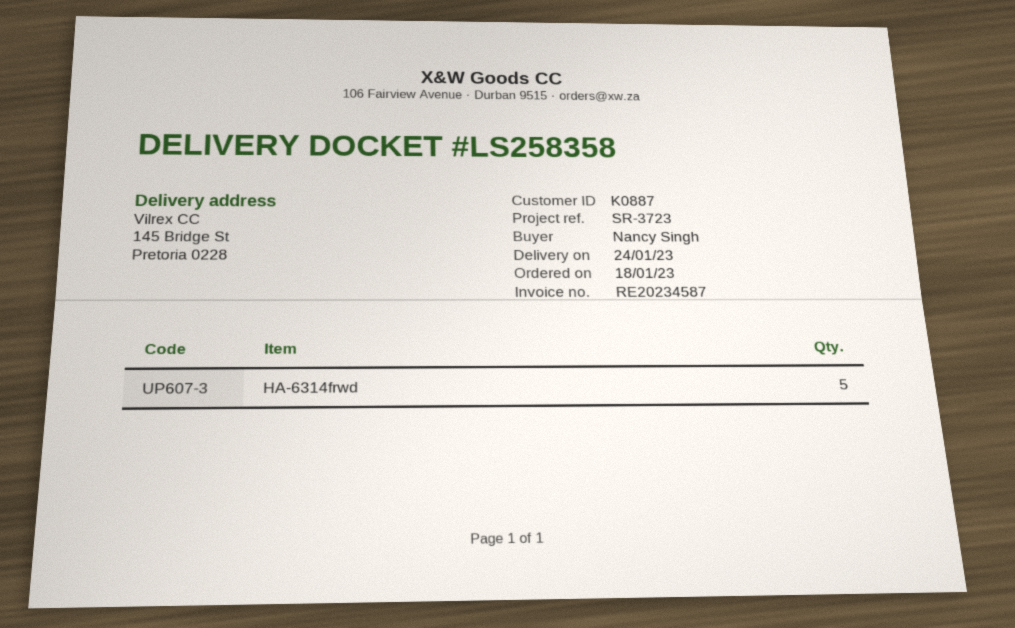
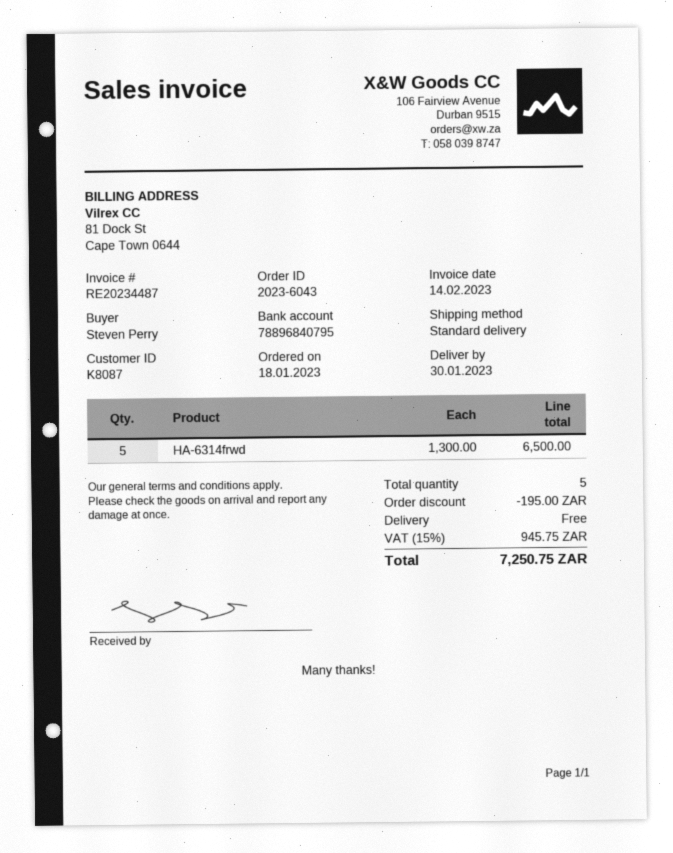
delivery date: 2023-01-24 -> 2023-01-30
invoice number: RE20234587 -> RE20234487
customer number: K0887 -> K8087
ordered by: Nancy Singh -> Steven Perry

